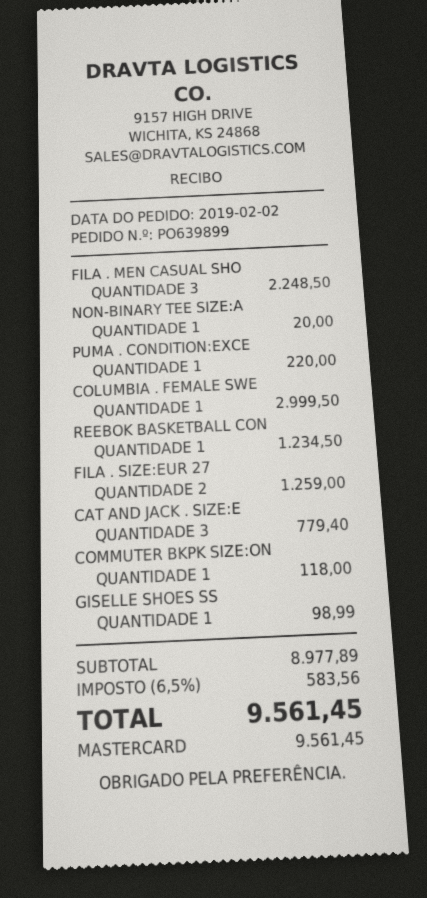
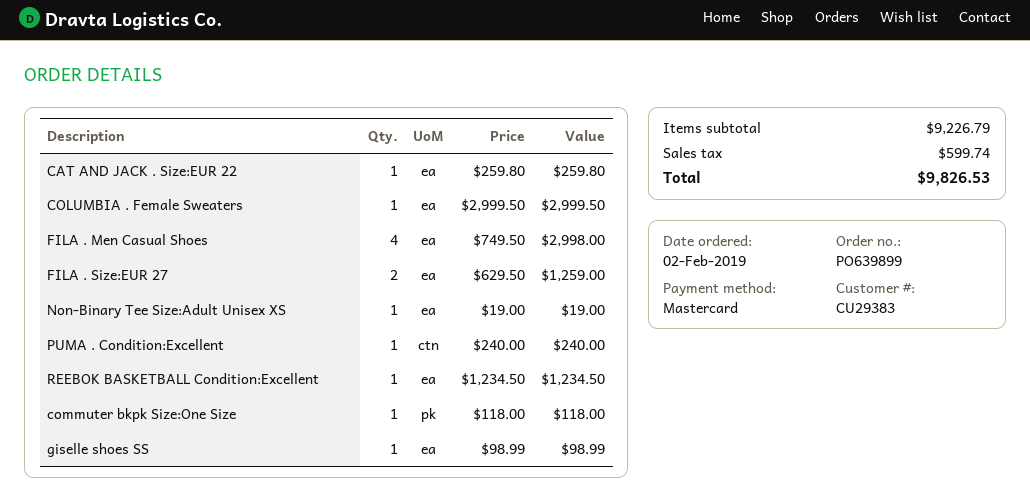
FILA . MEN CASUAL SHO: 3 for 2248.50 -> 4 for 2998.00
NON-BINARY TEE SIZE:A: 1 for 20.00 -> 1 for 19.00
PUMA . CONDITION:EXCE: 1 for 220.00 -> 1 for 240.00
CAT AND JACK . SIZE:E: 3 for 779.40 -> 1 for 259.80
subtotal: 8977.89 -> 9226.79
tax: 583.56 -> 599.74
total: 9561.45 -> 9826.53

